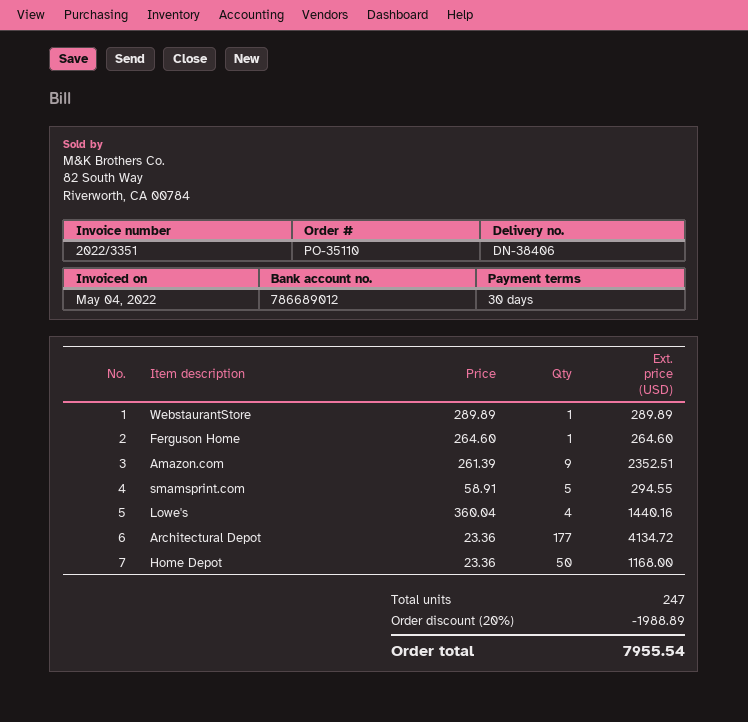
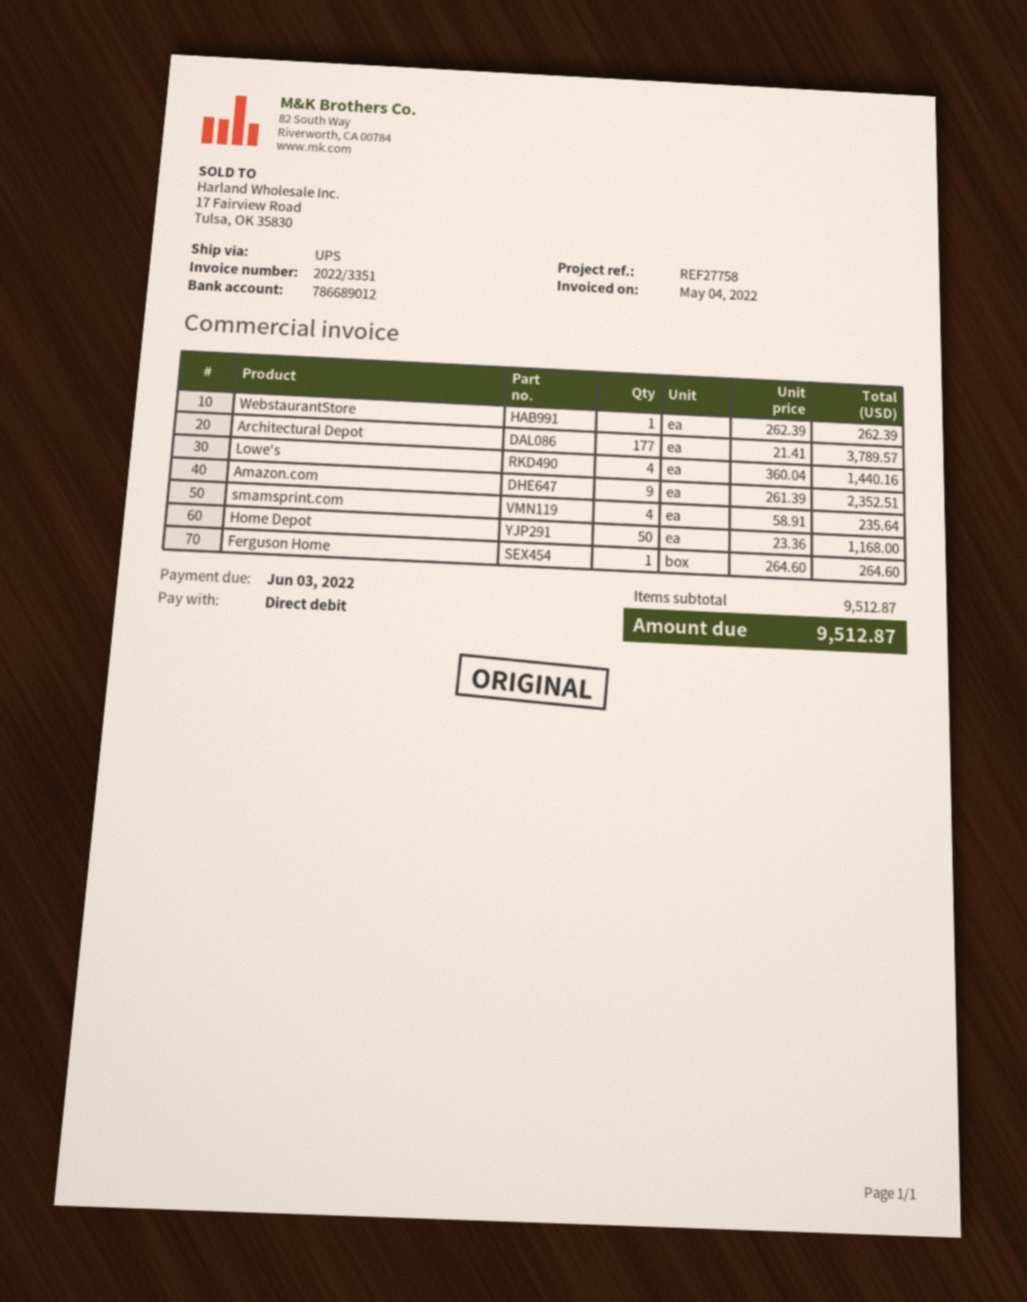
WebstaurantStore: 1 x 289.89 = 289.89 -> 1 x 262.39 = 262.39
smamsprint.com: 5 x 58.91 = 294.55 -> 4 x 58.91 = 235.64
Architectural Depot: 177 x 23.36 = 4134.72 -> 177 x 21.41 = 3789.57
discount: 20% = 1988.89 -> none
total: 7955.54 -> 9512.87

